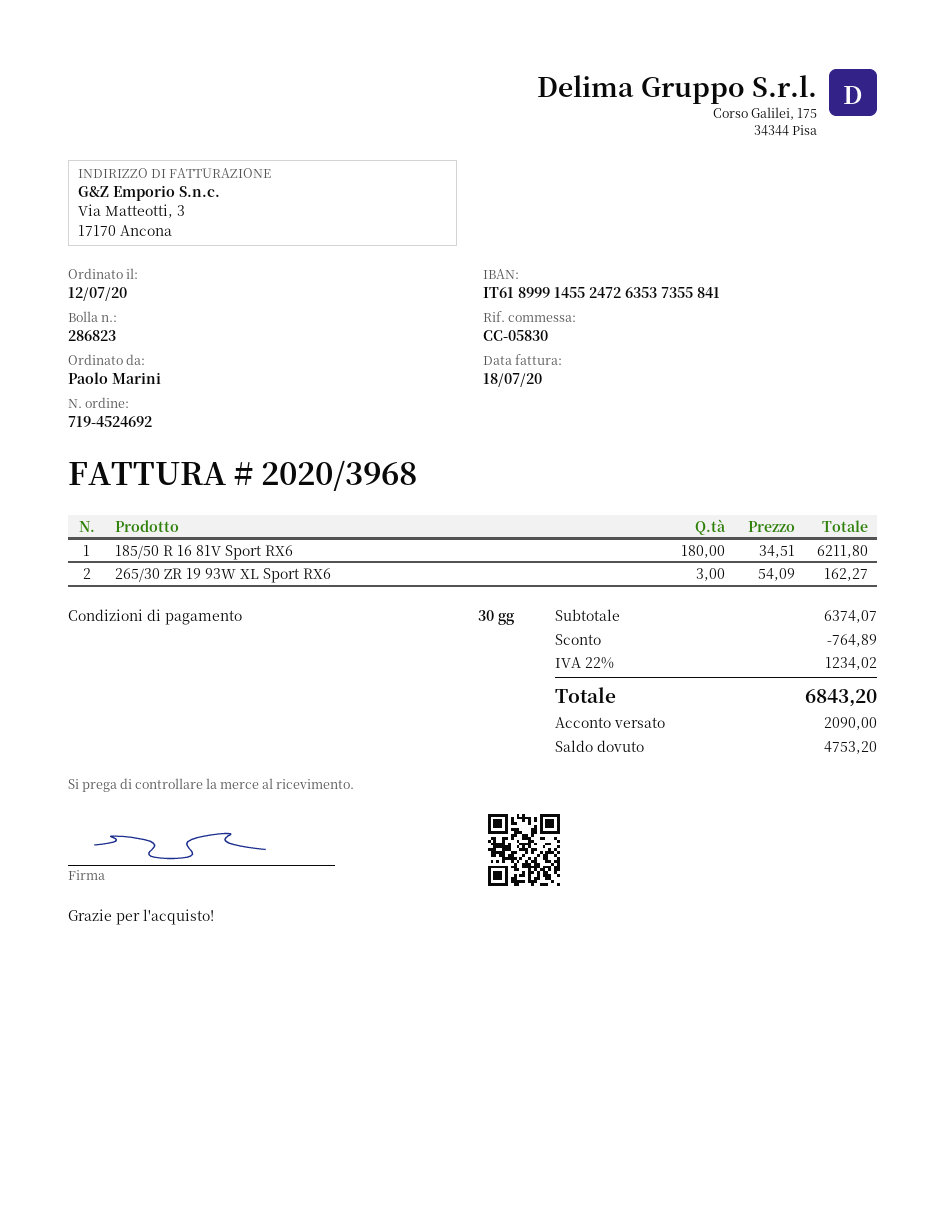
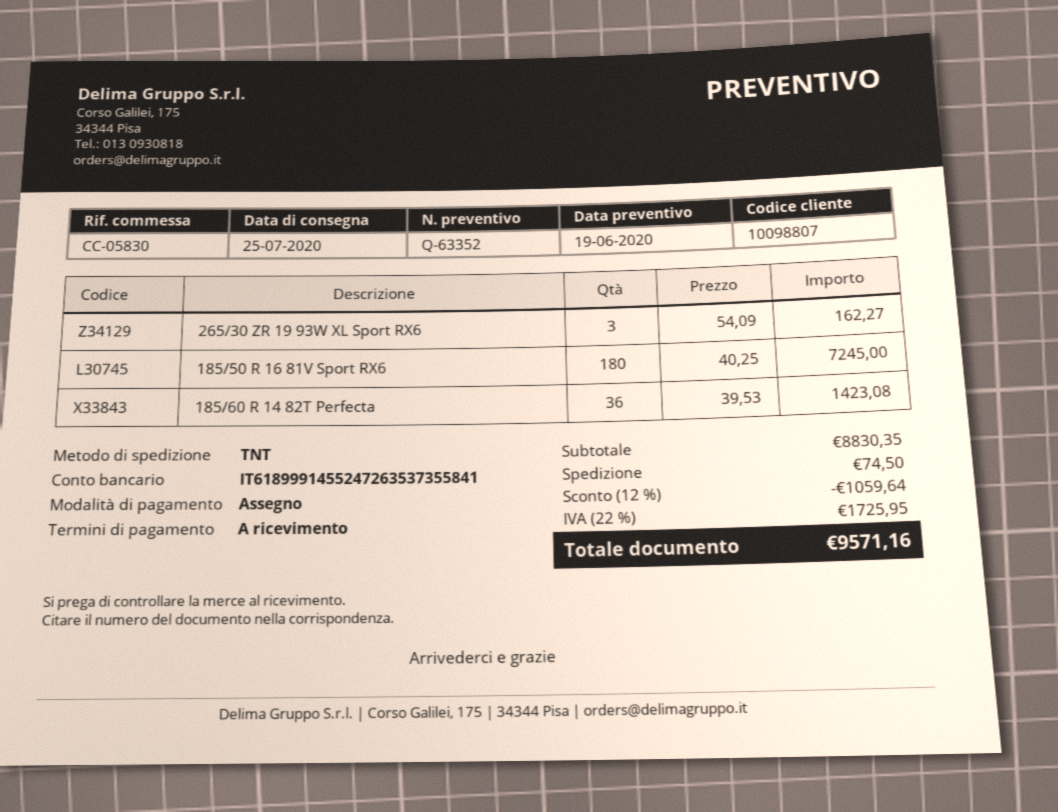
payment terms: 30 days -> on receipt
185/50 R 16 81V Sport RX6: 180 x 34.51 = 6211.80 -> 180 x 40.25 = 7245.00
185/60 R 14 82T Perfecta: none -> 36 x 39.53 = 1423.08
subtotal: 6374.07 -> 8830.35
discount: 764.89 -> 1059.64
shipping: none -> 74.50
tax: 22% = 1234.02 -> 22% = 1725.95
total: 6843.20 -> 9571.16

